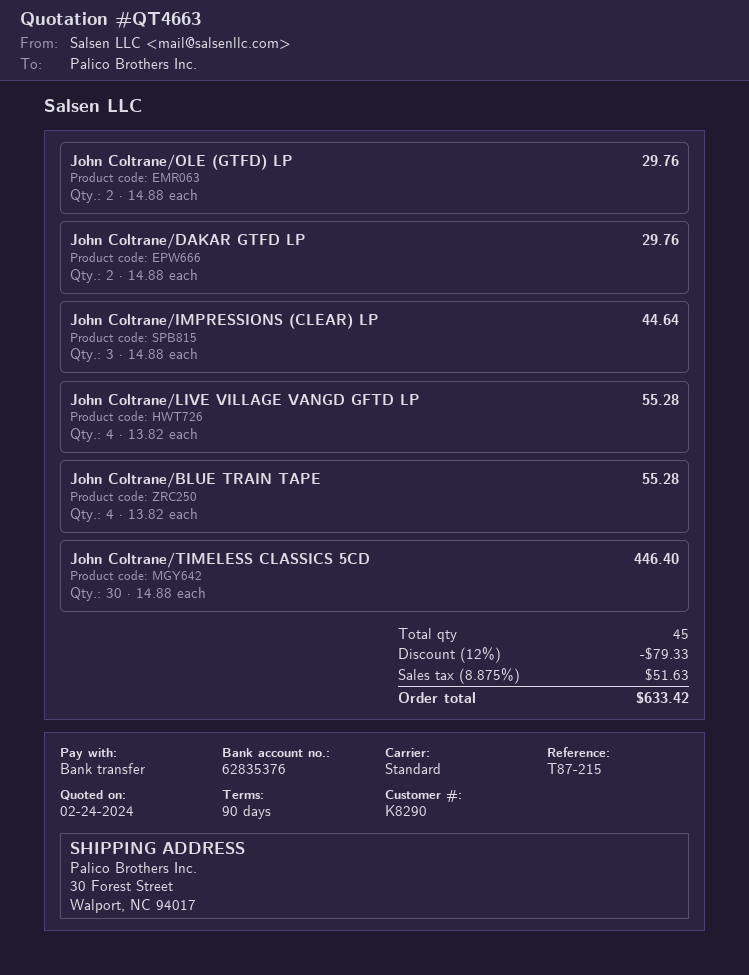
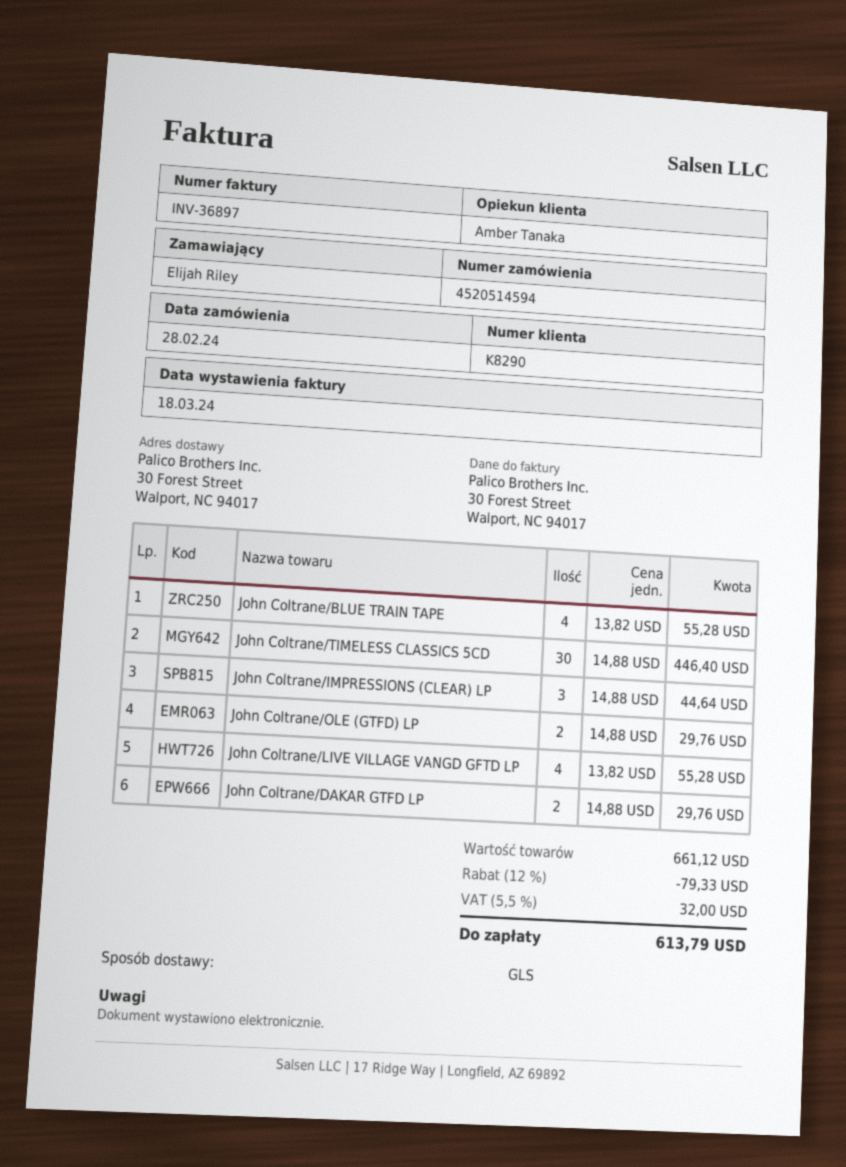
shipping method: standard -> GLS
tax: 8.875% = 51.63 -> 5.5% = 32.00
total: 633.42 -> 613.79

